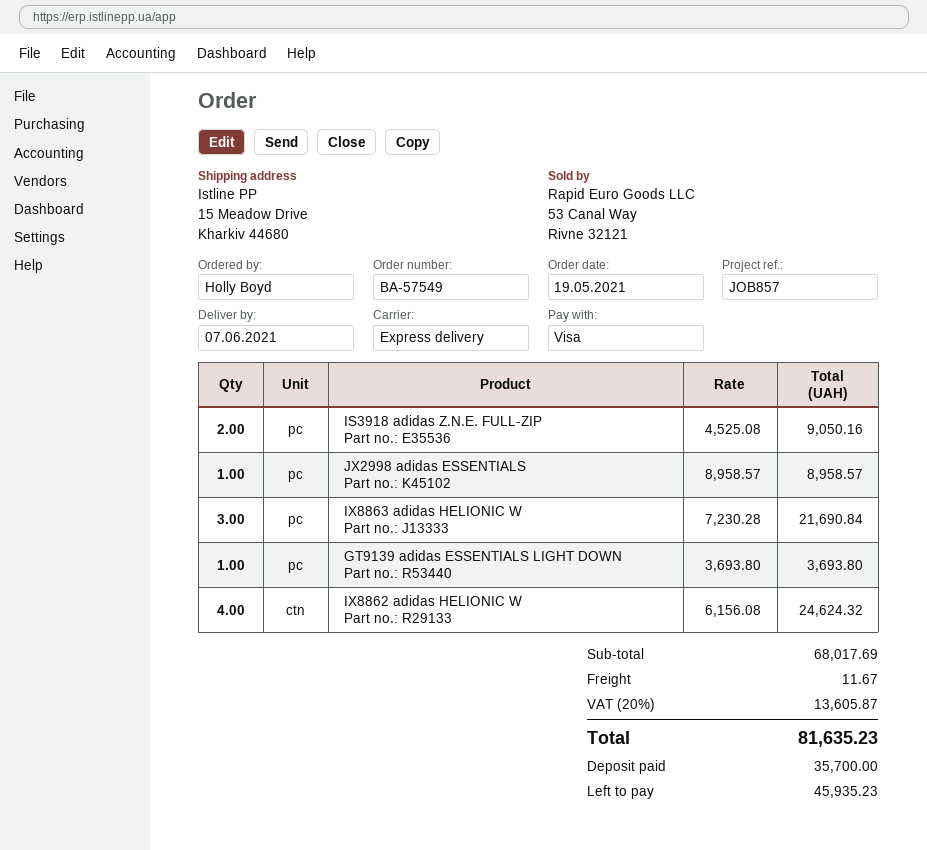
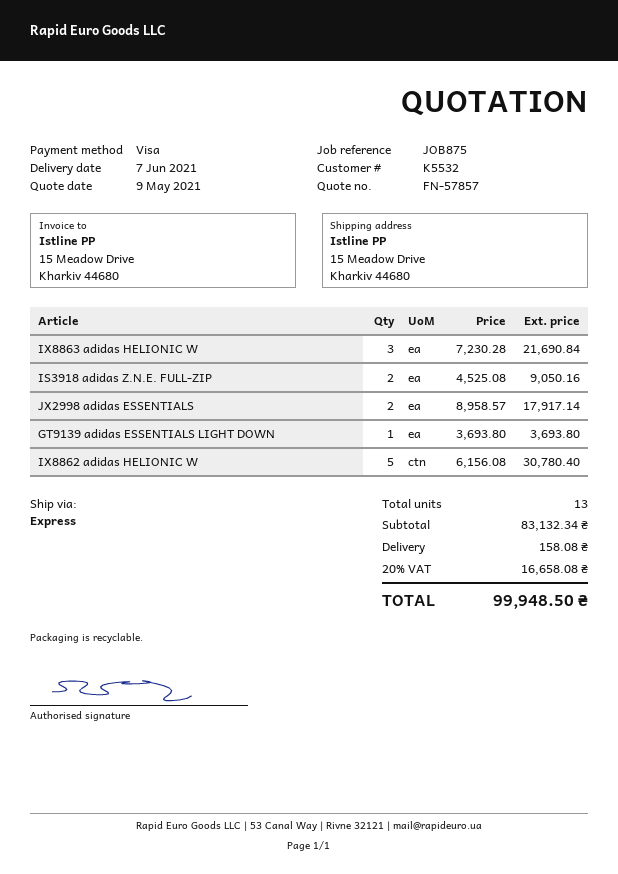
reference: JOB857 -> JOB875
JX2998 adidas ESSENTIALS: 1 x 8958.57 = 8958.57 -> 2 x 8958.57 = 17917.14
IX8862 adidas HELIONIC W: 4 x 6156.08 = 24624.32 -> 5 x 6156.08 = 30780.40
subtotal: 68017.69 -> 83132.34
shipping: 11.67 -> 158.08
tax: 20% = 13605.87 -> 20% = 16658.08
total: 81635.23 -> 99948.50

